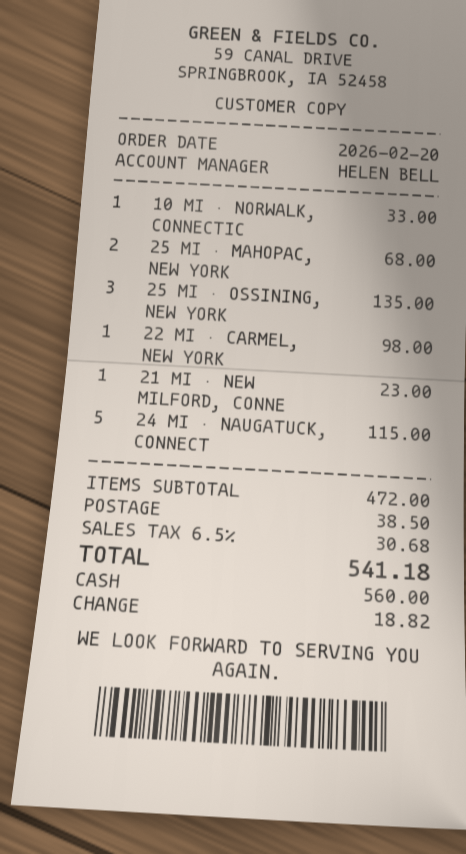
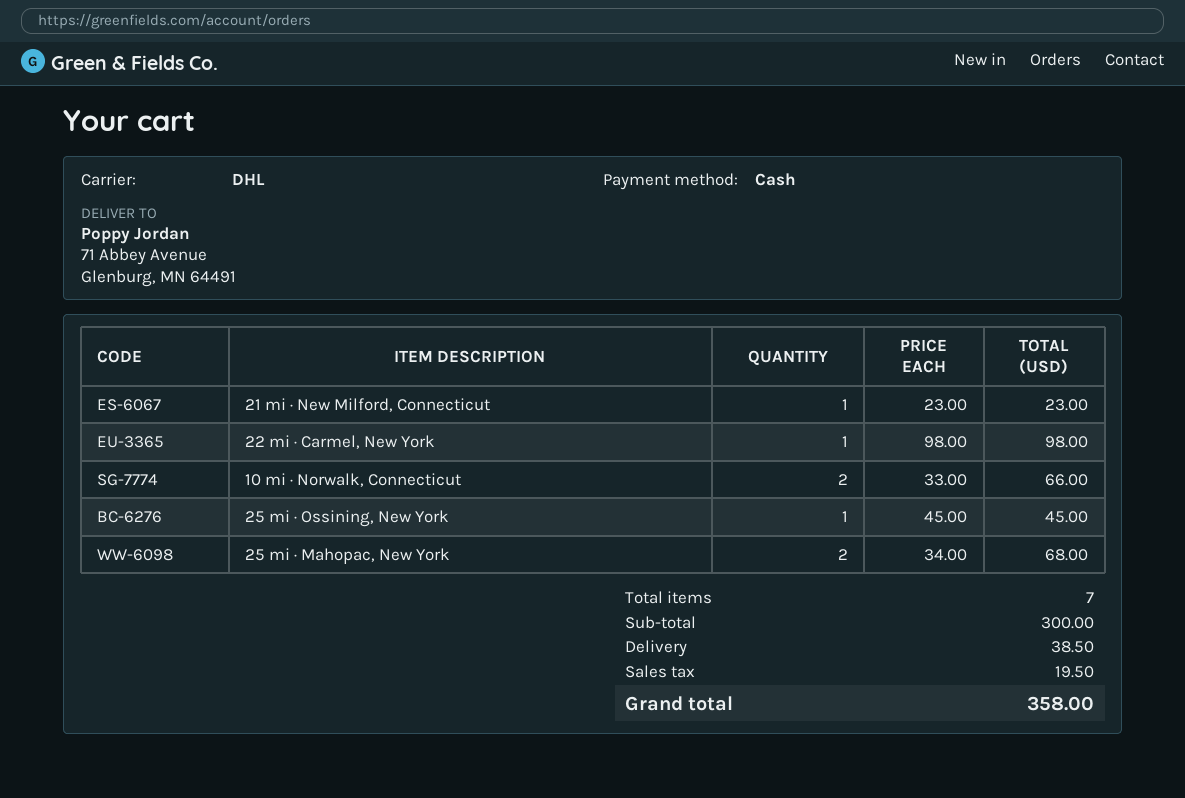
10 MI · NORWALK, CONNECTIC: 1 for 33.00 -> 2 for 66.00
25 MI · OSSINING, NEW YORK: 3 for 135.00 -> 1 for 45.00
24 MI · NAUGATUCK, CONNECT: 5 for 115.00 -> none
subtotal: 472.00 -> 300.00
tax: 30.68 -> 19.50
total: 541.18 -> 358.00

